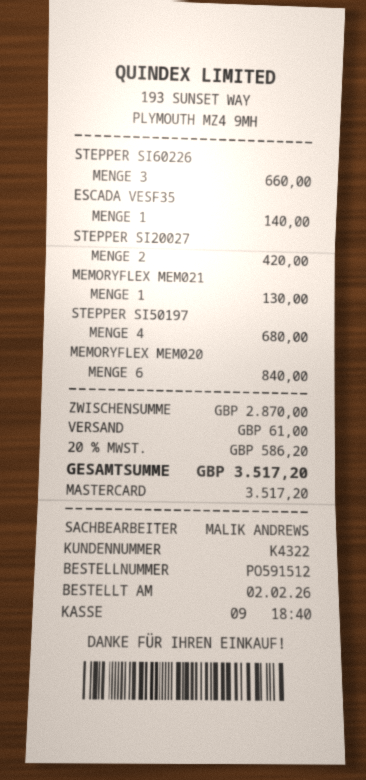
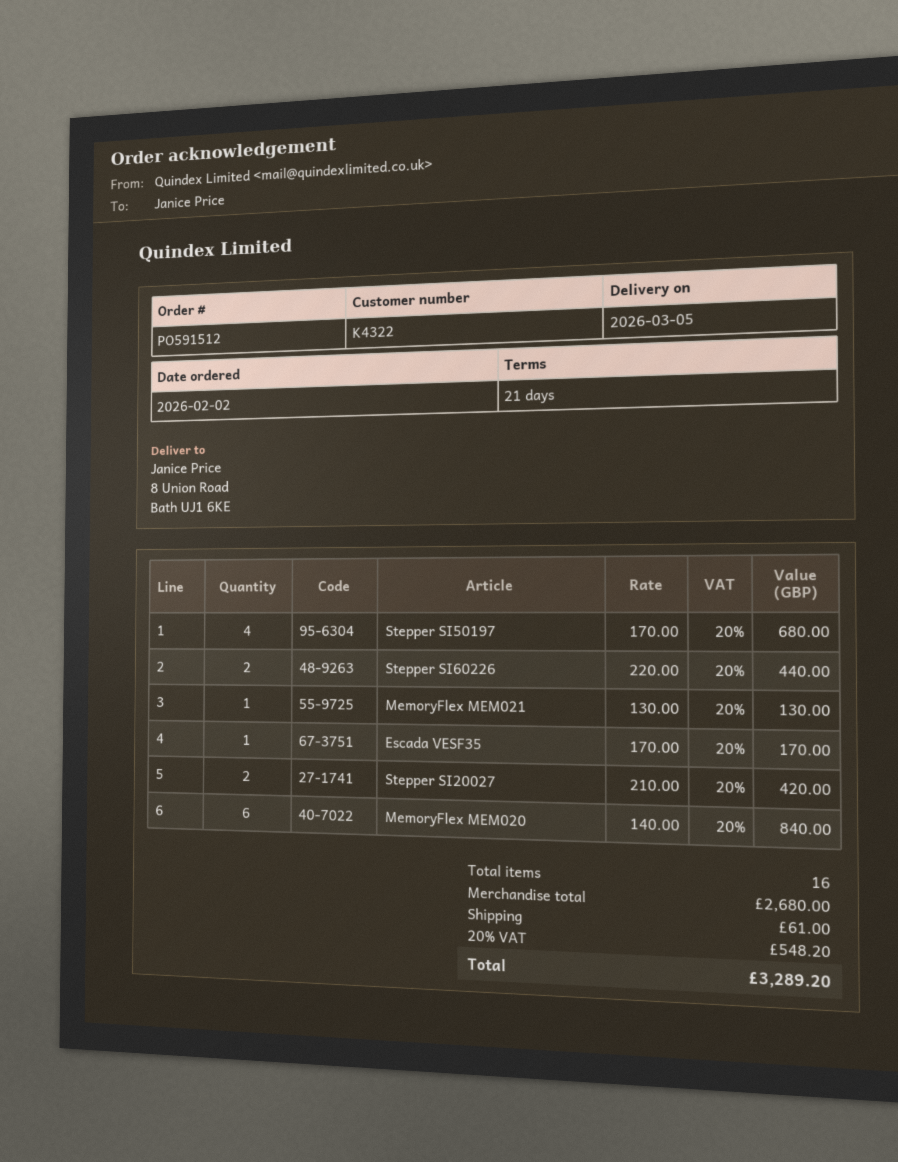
STEPPER SI60226: 3 for 660.00 -> 2 for 440.00
ESCADA VESF35: 1 for 140.00 -> 1 for 170.00
subtotal: 2870.00 -> 2680.00
tax: 20% = 586.20 -> 20% = 548.20
total: 3517.20 -> 3289.20

